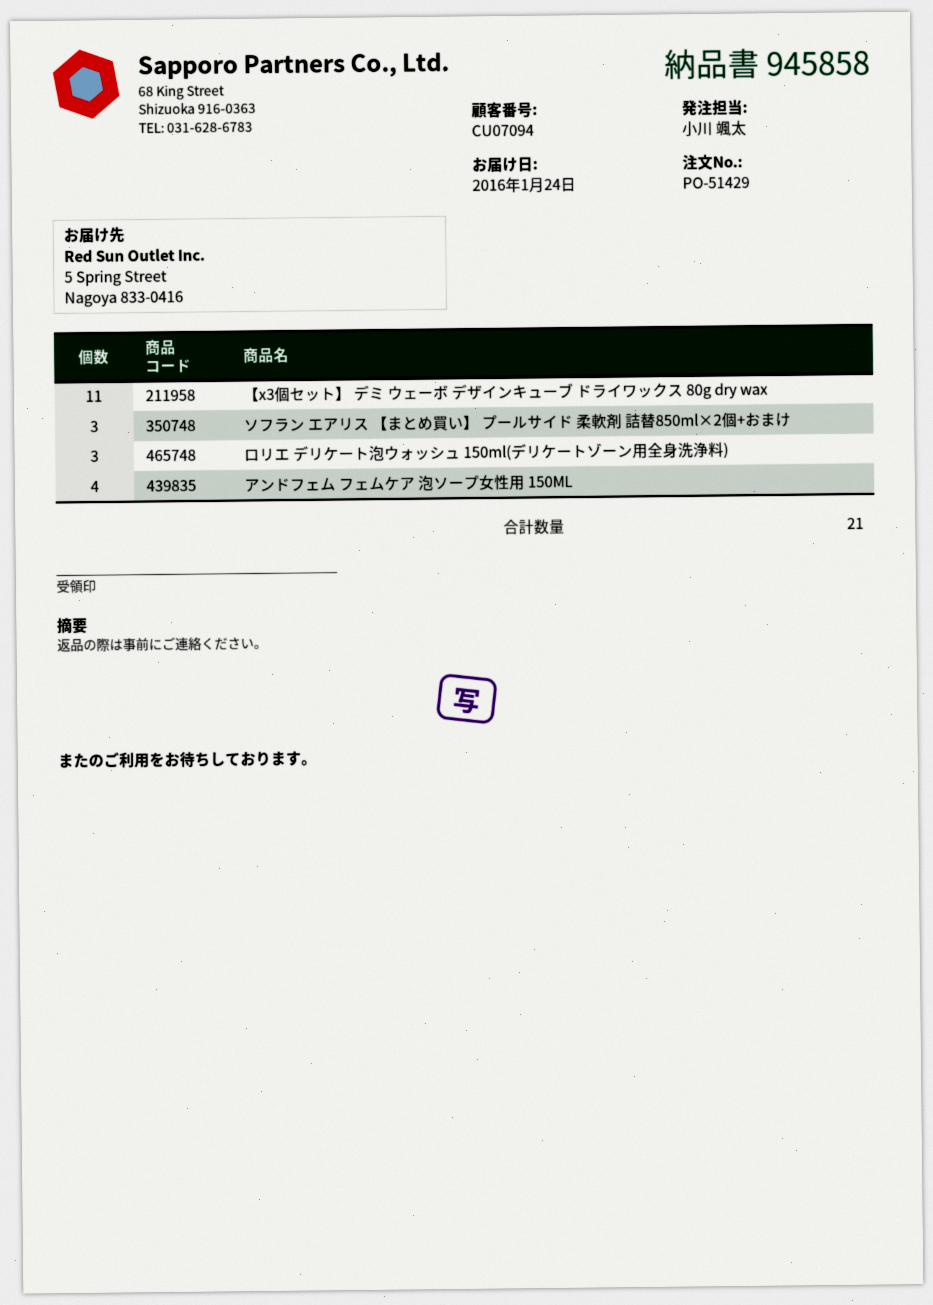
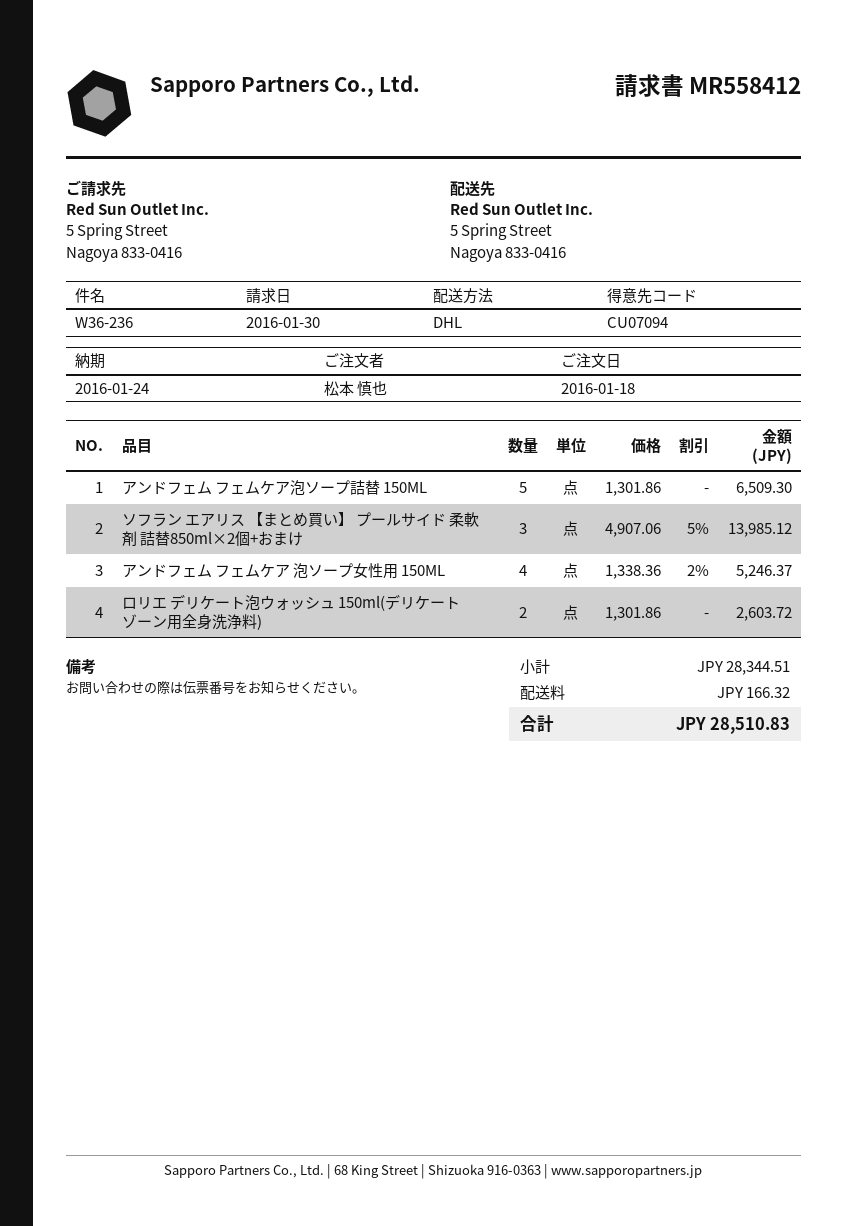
ordered by: 小川 颯太 -> 松本 慎也
【x3個セット】 デミ ウェーボ デザインキューブ ドライワックス 80g dry wax: 11 -> none
ロリエ デリケート泡ウォッシュ 150ml(デリケートゾーン用全身洗浄料): 3 -> 2
アンドフェム フェムケア泡ソープ詰替 150ML: none -> 5

